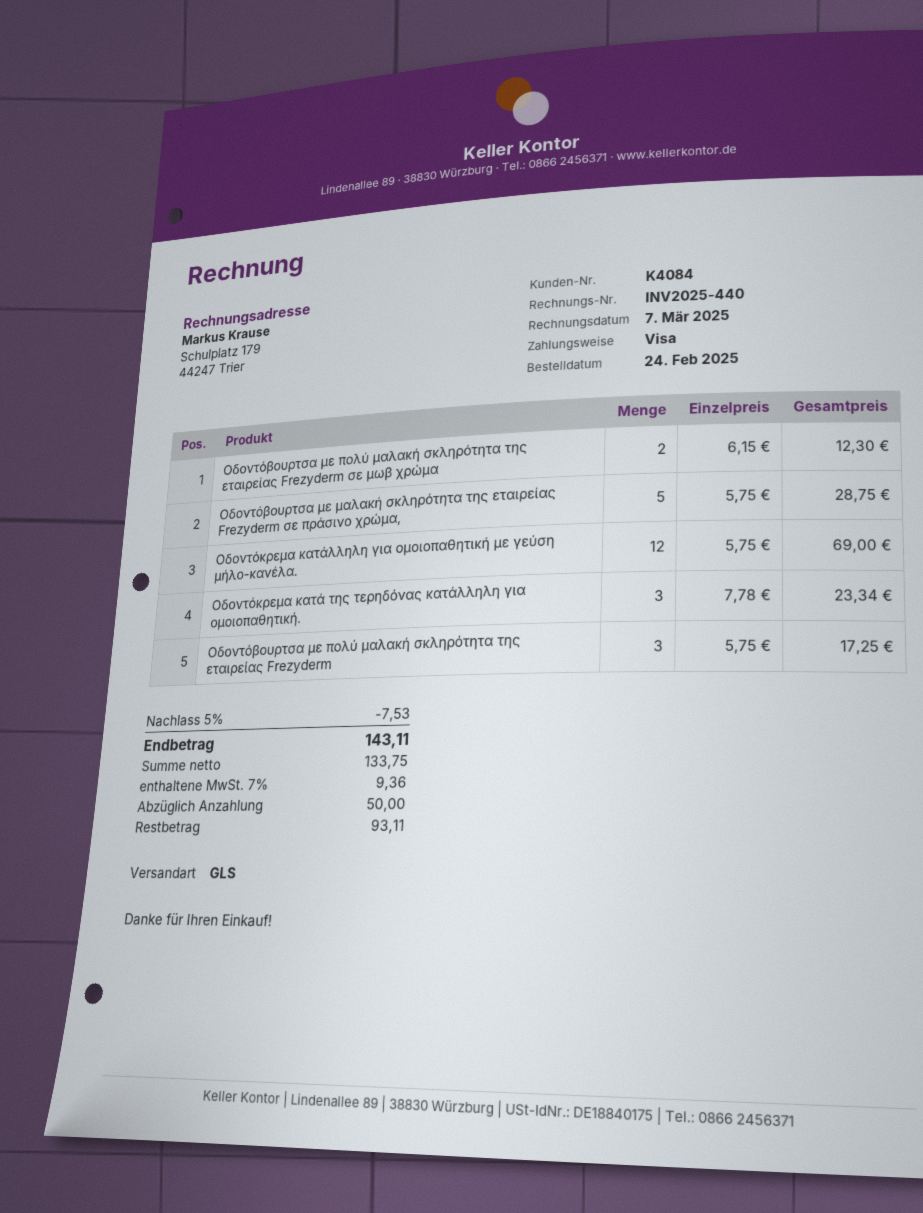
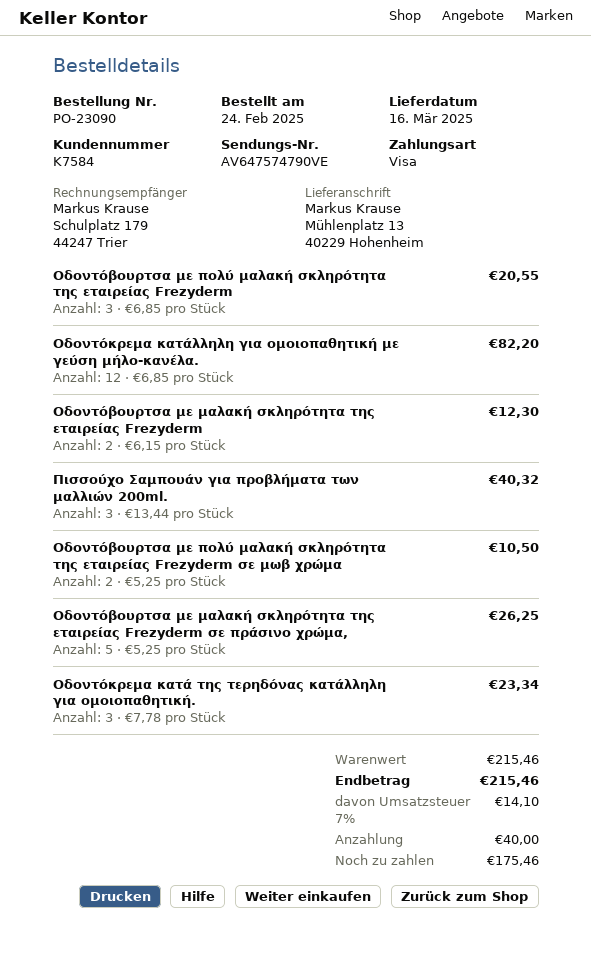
customer number: K4084 -> K7584
Οδοντόβουρτσα με πολύ μαλακή σκληρότητα της εταιρείας Frezyderm σε μωβ χρώμα: 2 x 6.15 = 12.30 -> 2 x 5.25 = 10.50
Οδοντόβουρτσα με μαλακή σκληρότητα της εταιρείας Frezyderm σε πράσινο χρώμα,: 5 x 5.75 = 28.75 -> 5 x 5.25 = 26.25
Οδοντόκρεμα κατάλληλη για ομοιοπαθητική με γεύση μήλο-κανέλα.: 12 x 5.75 = 69.00 -> 12 x 6.85 = 82.20
Οδοντόβουρτσα με πολύ μαλακή σκληρότητα της εταιρείας Frezyderm: 3 x 5.75 = 17.25 -> 3 x 6.85 = 20.55
Οδοντόβουρτσα με μαλακή σκληρότητα της εταιρείας Frezyderm: none -> 2 x 6.15 = 12.30
Πισσούχο Σαμπουάν για προβλήματα των μαλλιών 200ml.: none -> 3 x 13.44 = 40.32
discount: 5% = 7.53 -> none
tax: 7% = 9.36 -> 7% = 14.10
total: 143.11 -> 215.46
deposit: 50.00 -> 40.00
balance: 93.11 -> 175.46

